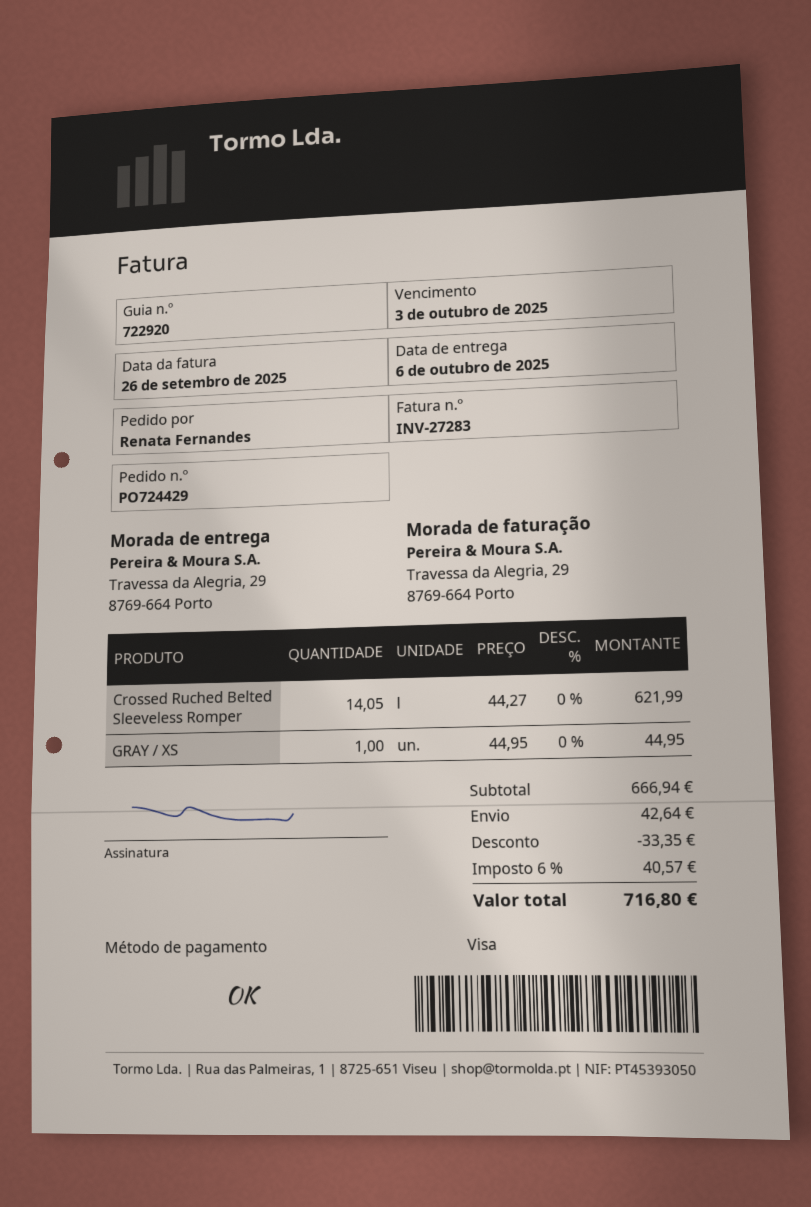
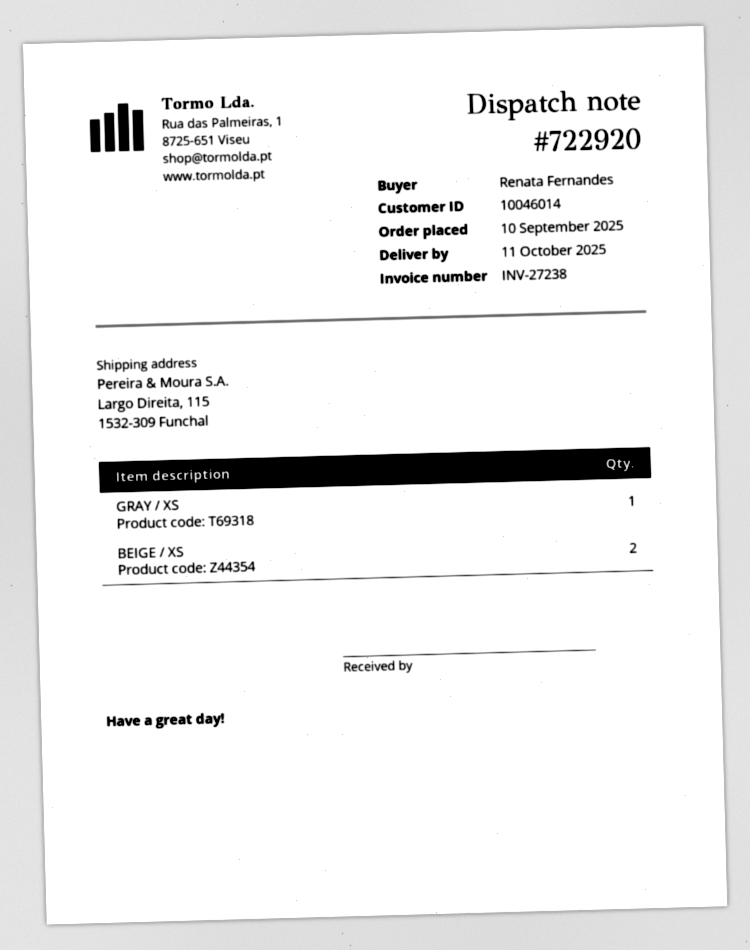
delivery date: 2025-10-06 -> 2025-10-11
invoice number: INV-27283 -> INV-27238
ship to: Travessa da Alegria, 29, 8769-664 Porto -> Largo Direita, 115, 1532-309 Funchal
Crossed Ruched Belted Sleeveless Romper: 14.05 -> none
BEIGE / XS: none -> 2

